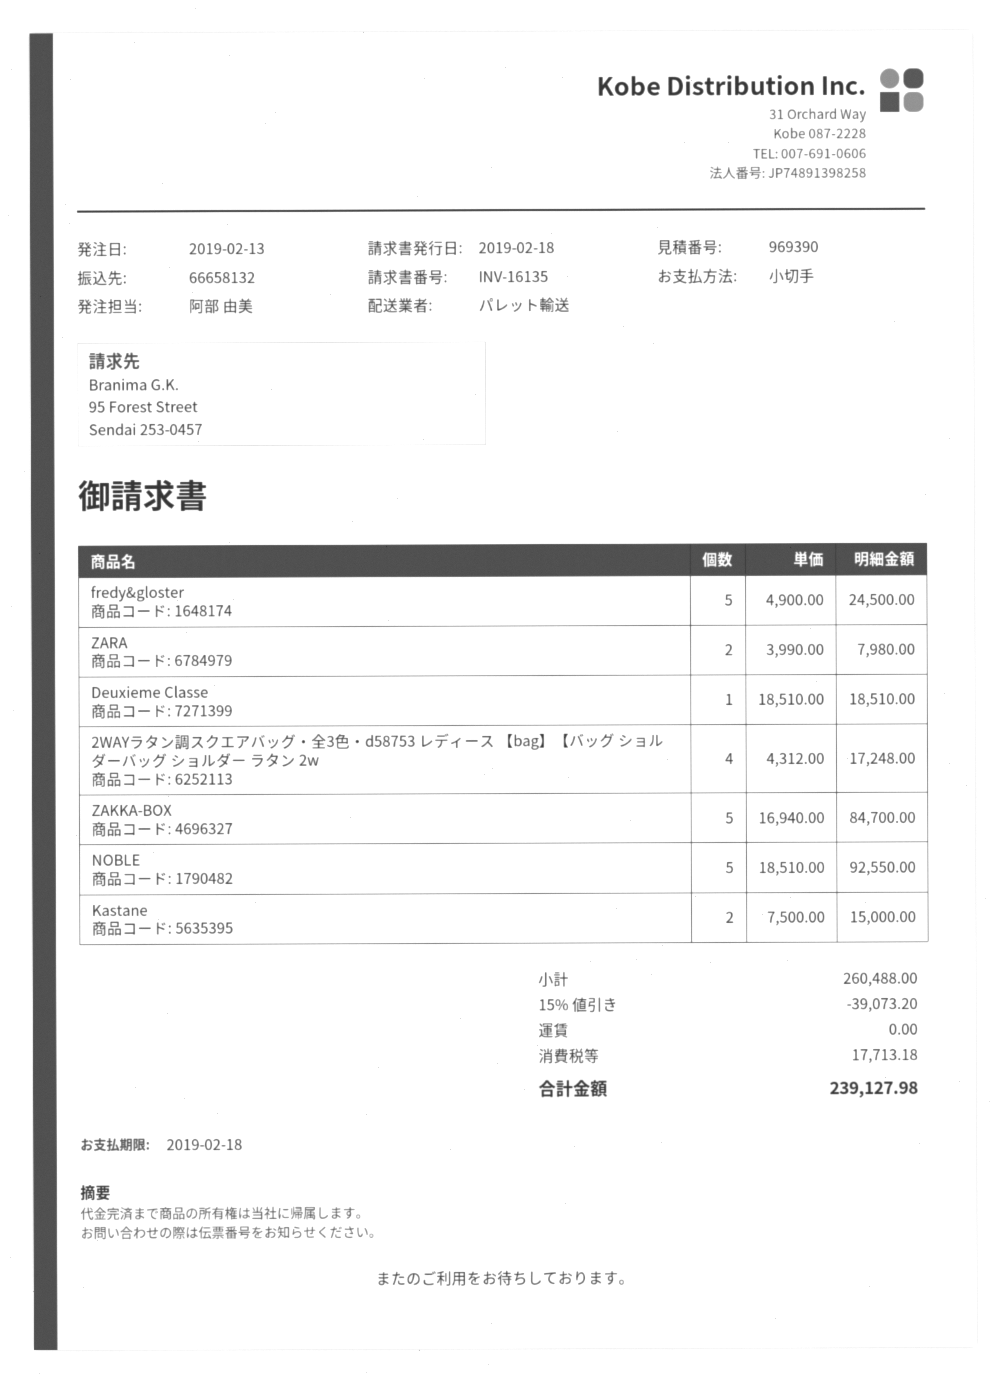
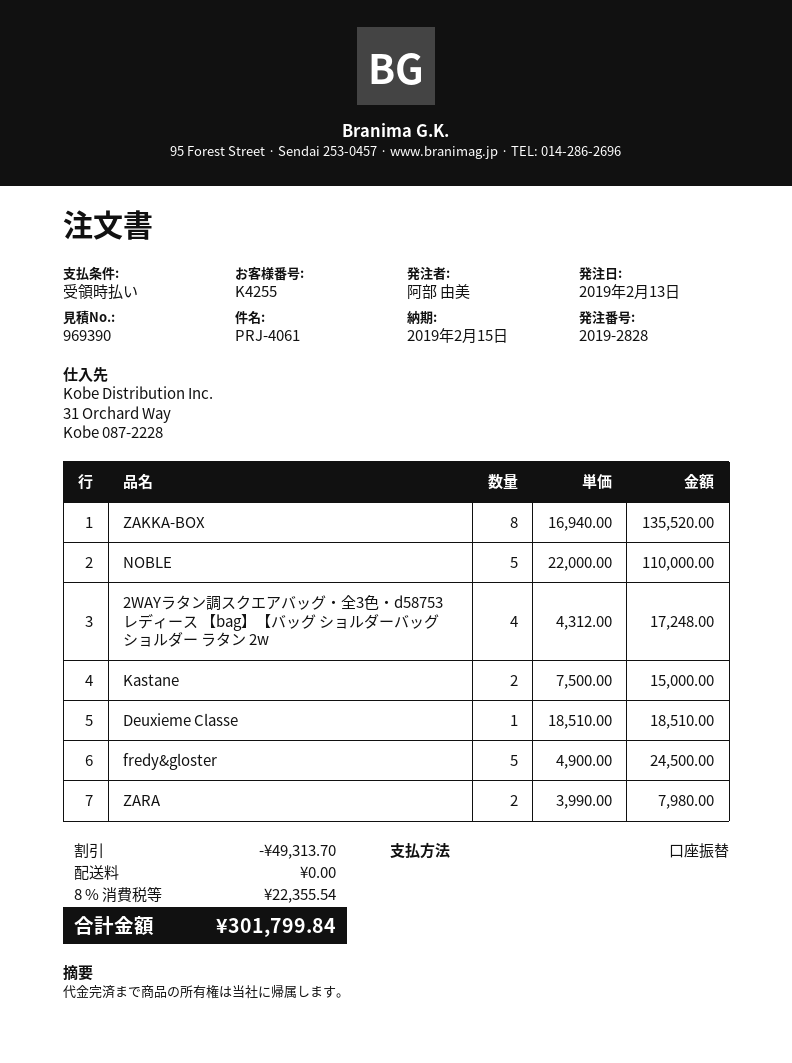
payment method: cheque -> direct debit
ZAKKA-BOX: 5 x 16940.00 = 84700.00 -> 8 x 16940.00 = 135520.00
NOBLE: 5 x 18510.00 = 92550.00 -> 5 x 22000.00 = 110000.00
discount: 39073.20 -> 49313.70
tax: 17713.18 -> 22355.54
total: 239127.98 -> 301799.84

